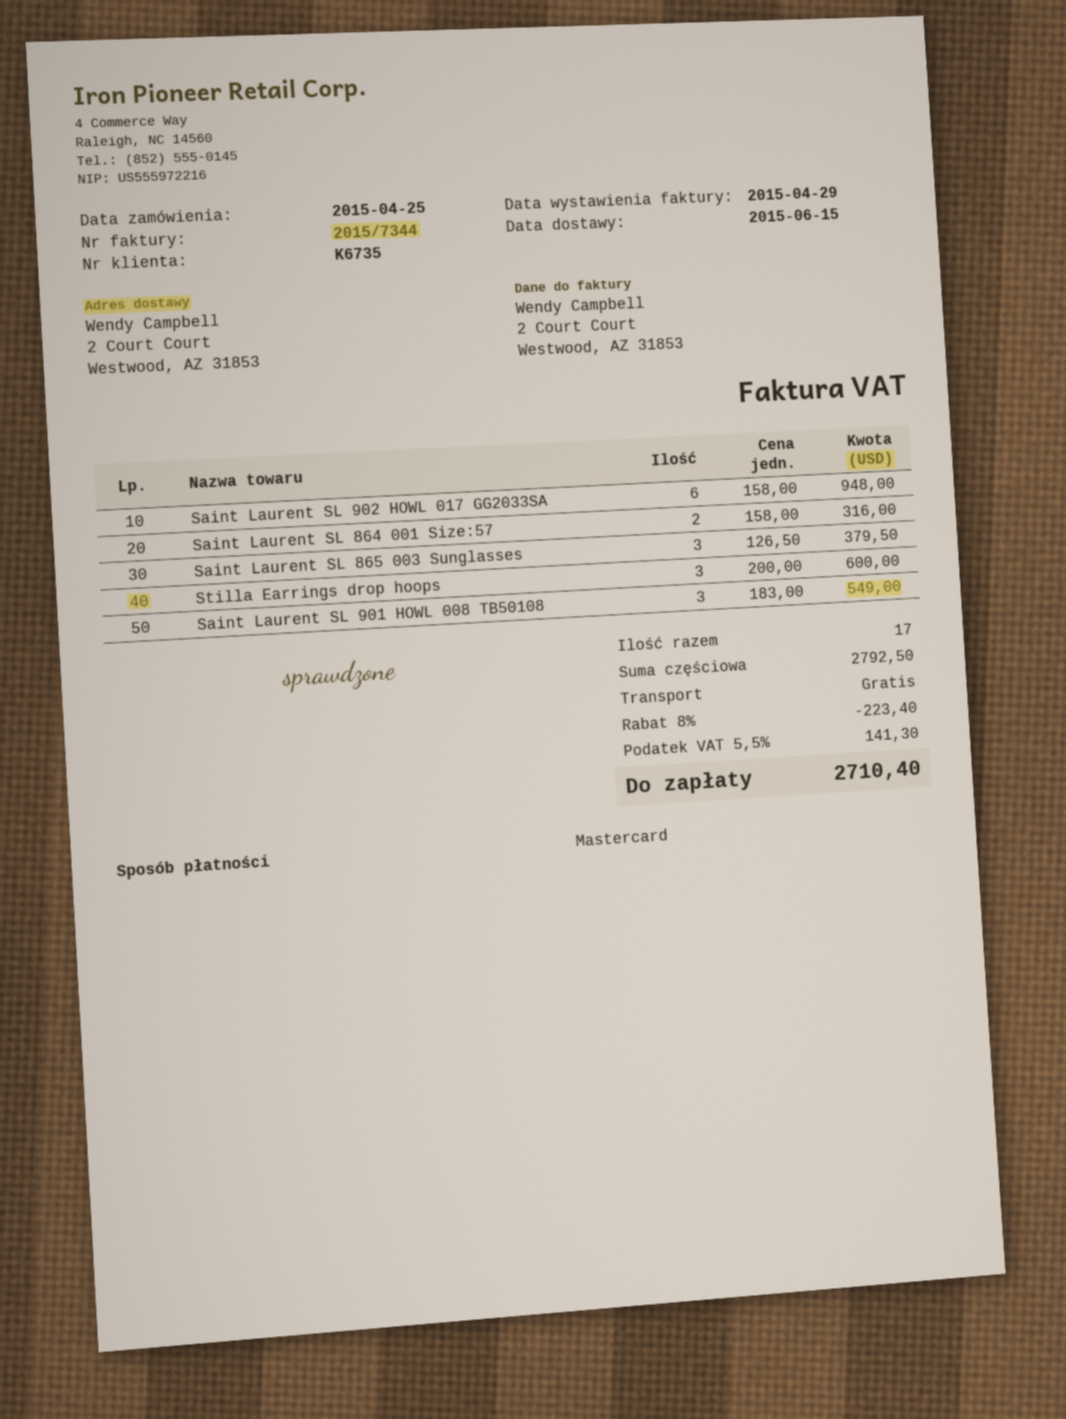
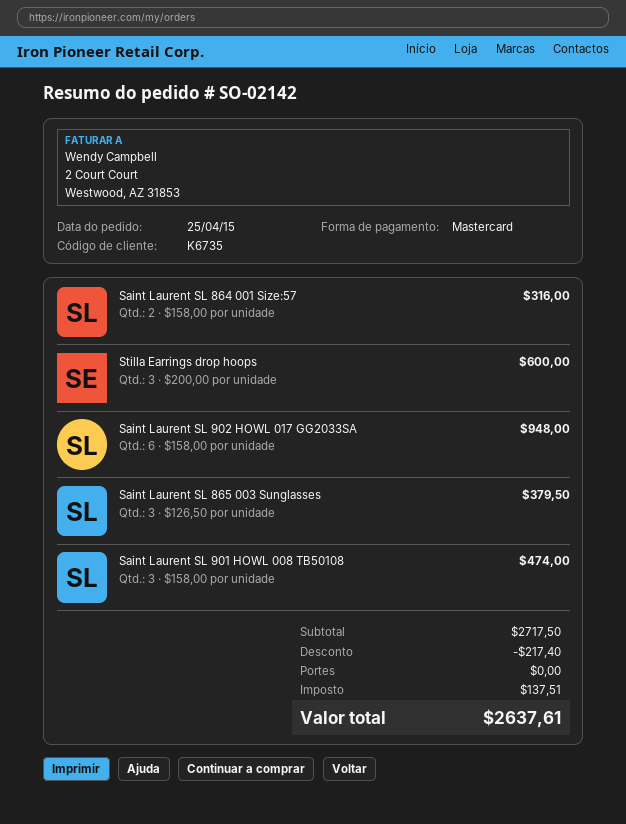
Saint Laurent SL 901 HOWL 008 TB50108: 3 x 183.00 = 549.00 -> 3 x 158.00 = 474.00
subtotal: 2792.50 -> 2717.50
discount: 223.40 -> 217.40
tax: 141.30 -> 137.51
total: 2710.40 -> 2637.61

